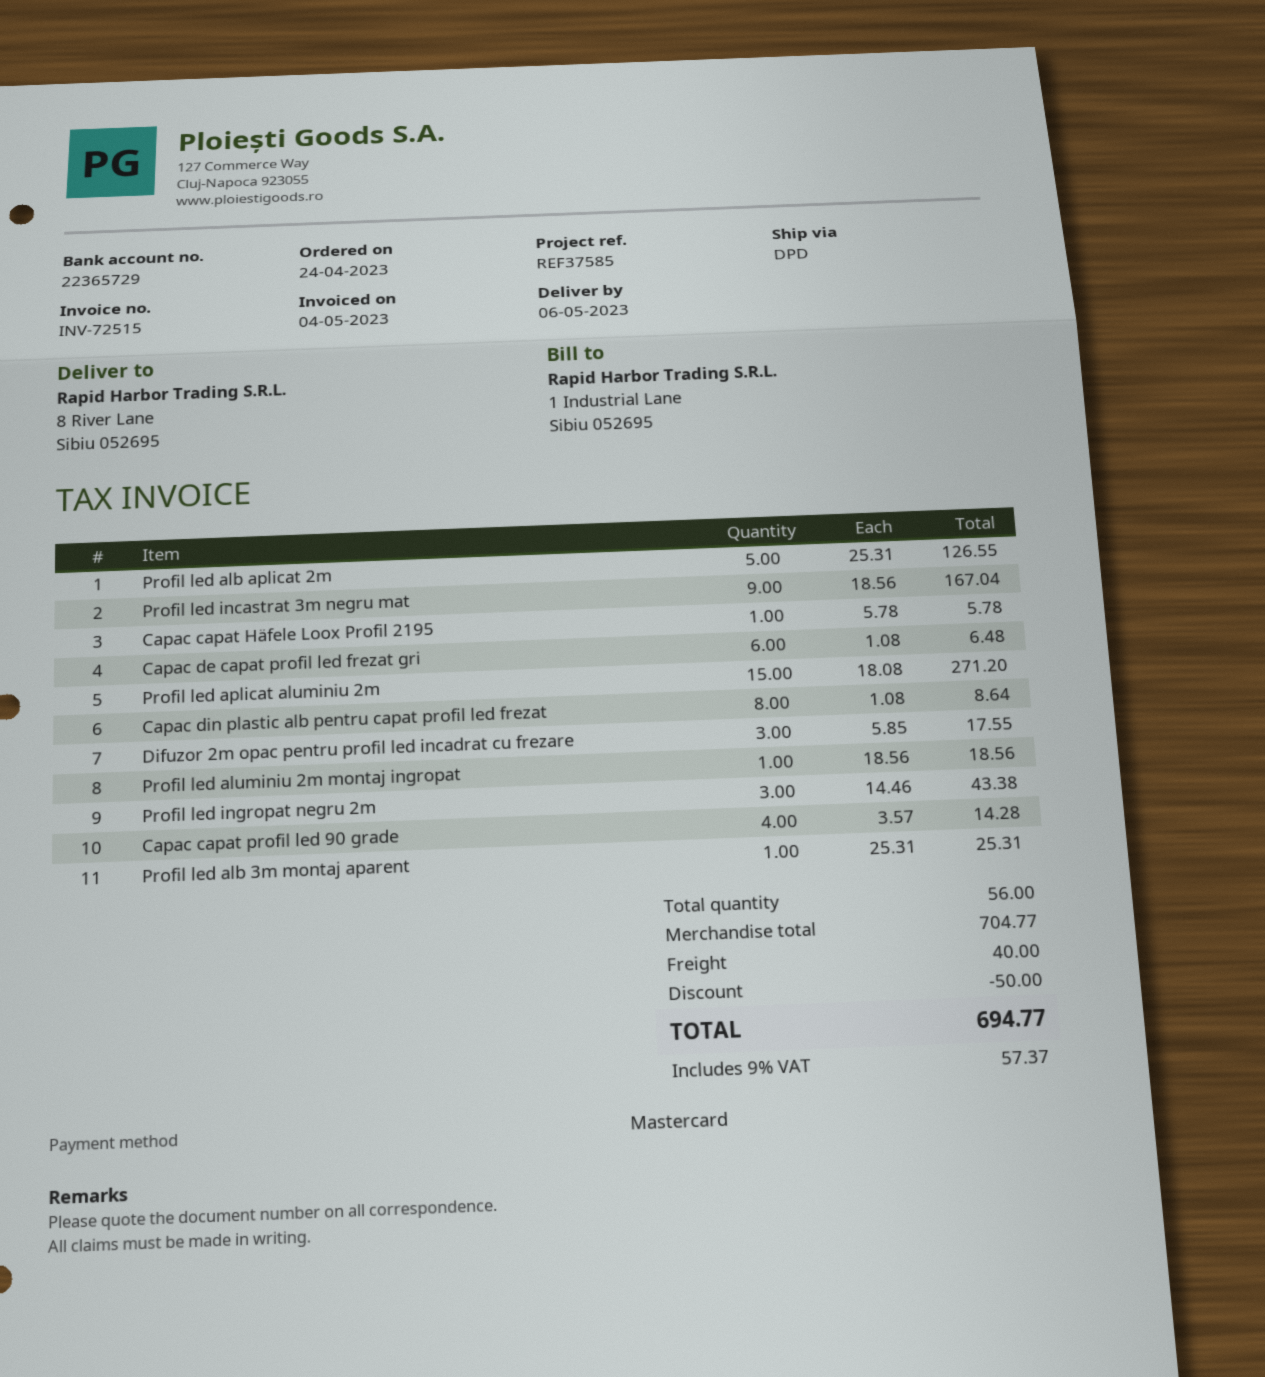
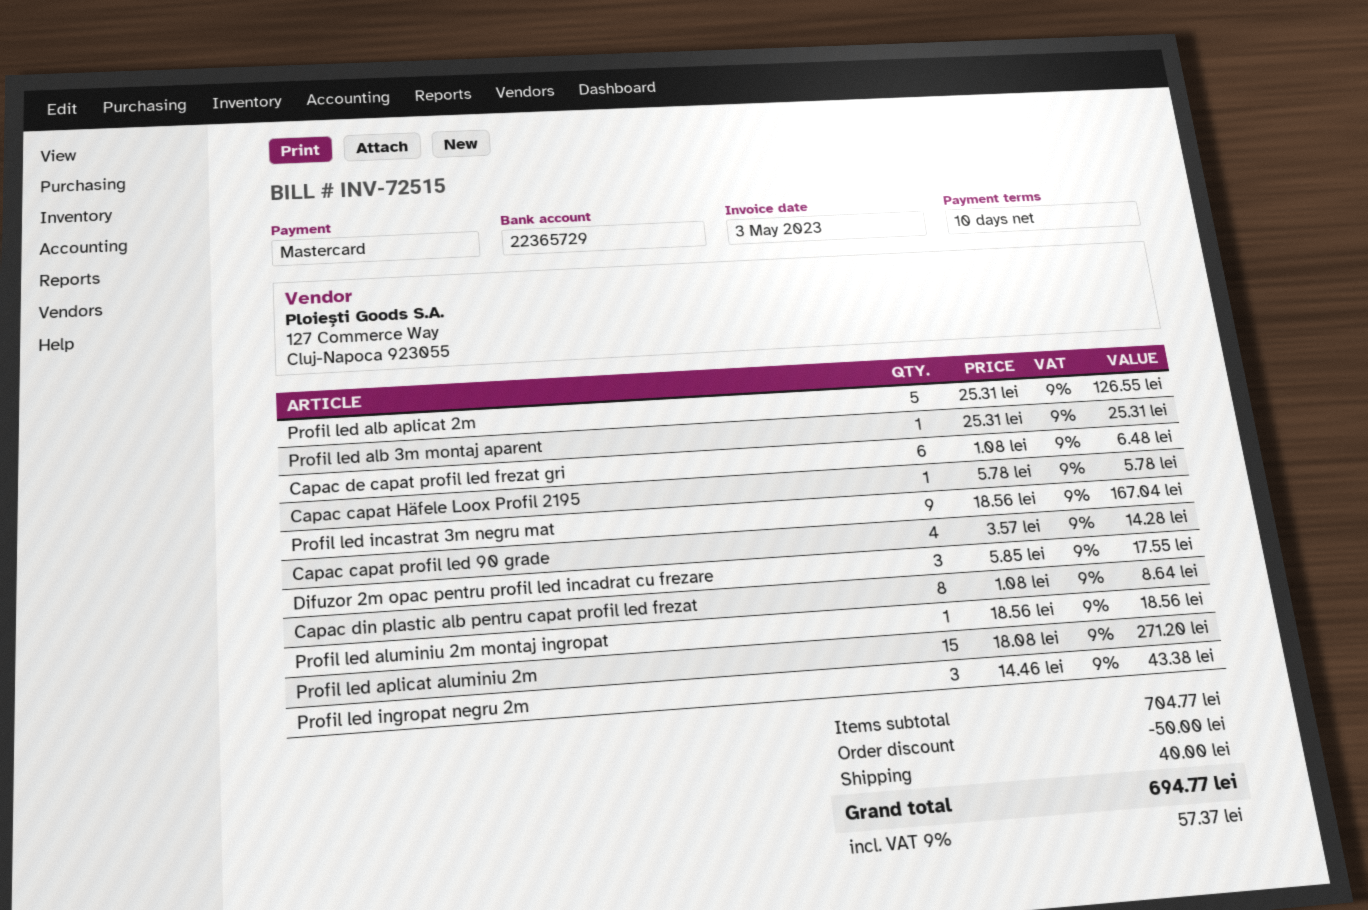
invoice date: 2023-05-04 -> 2023-05-03

